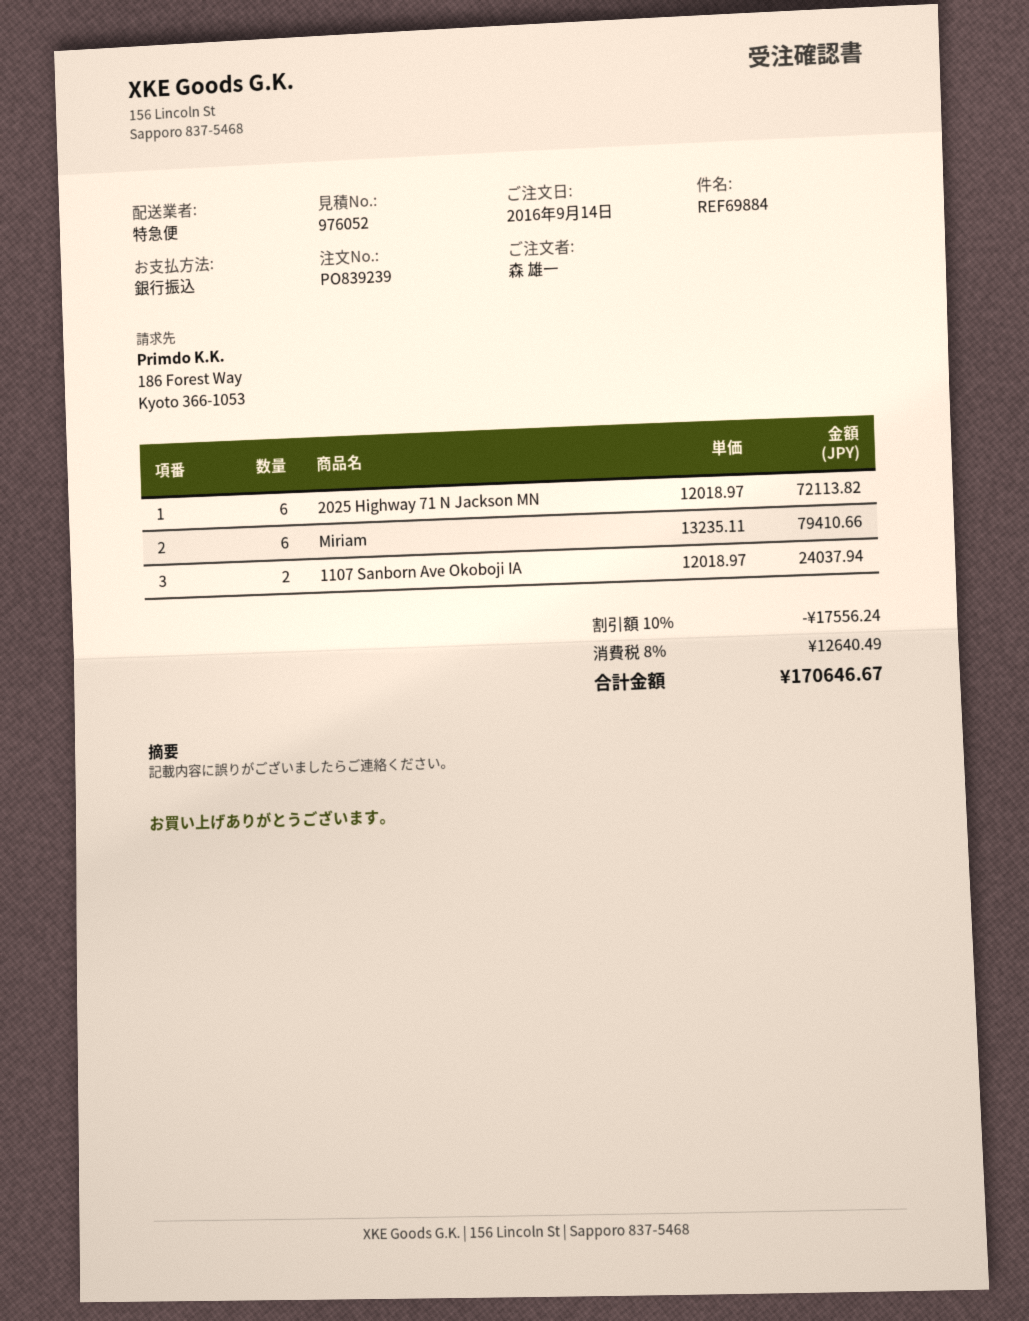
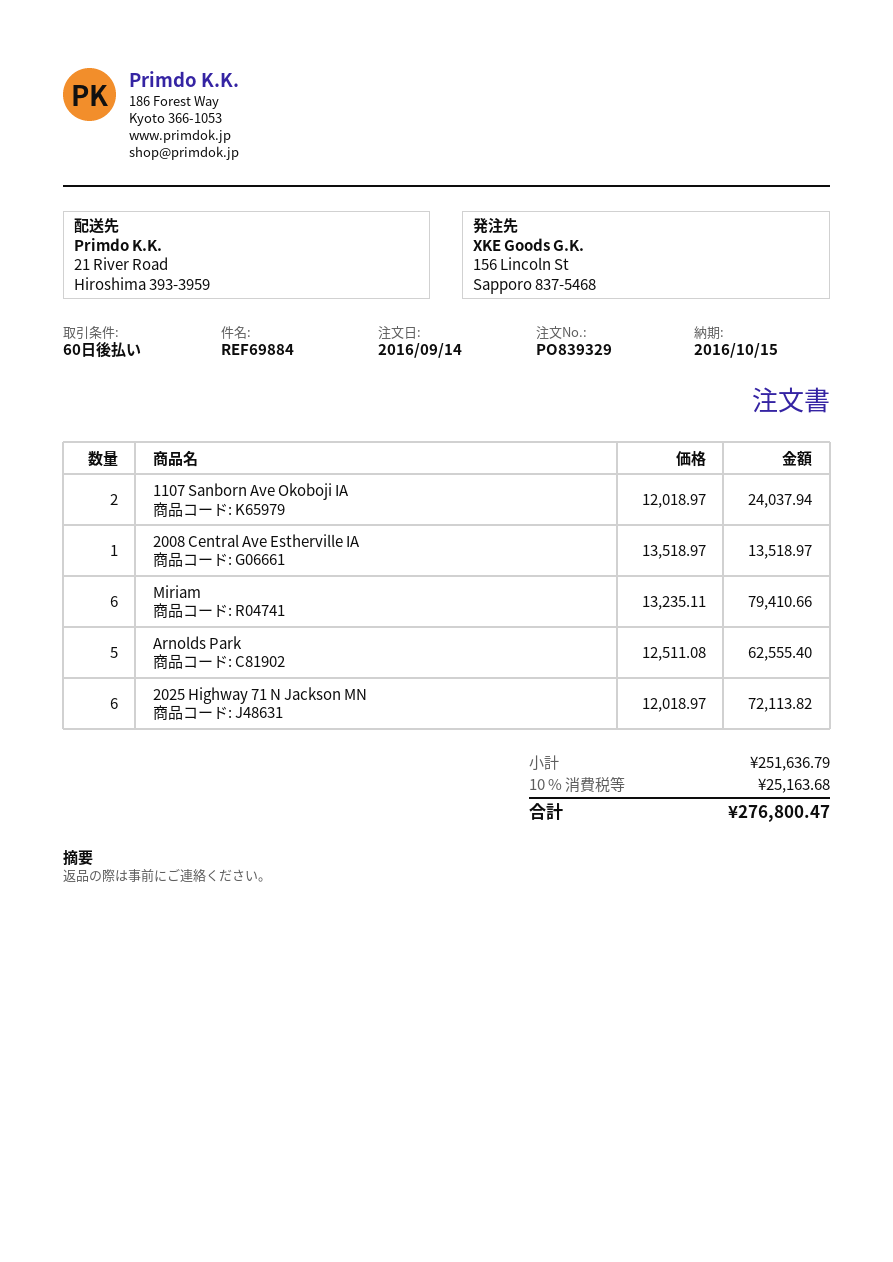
order number: PO839239 -> PO839329
2008 Central Ave Estherville IA: none -> 1 x 13518.97 = 13518.97
Arnolds Park: none -> 5 x 12511.08 = 62555.40
discount: 10% = 17556.24 -> none
tax: 8% = 12640.49 -> 10% = 25163.68
total: 170646.67 -> 276800.47

